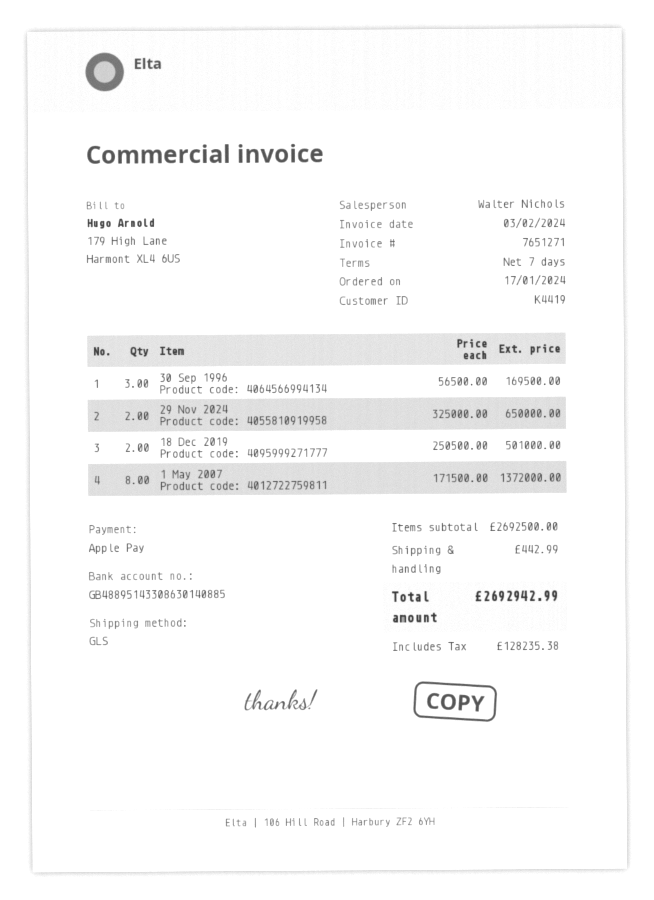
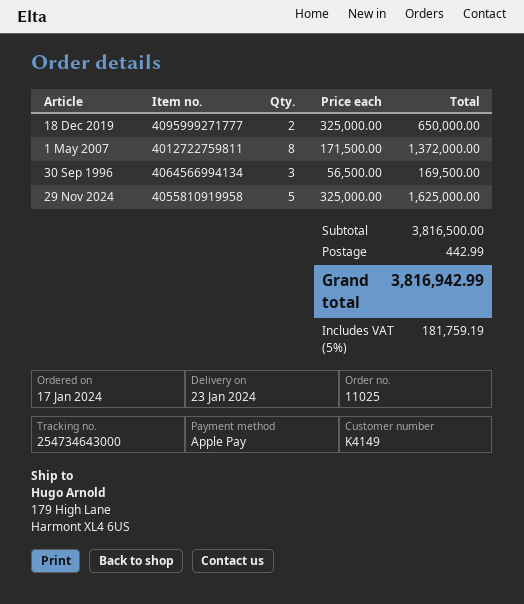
customer number: K4419 -> K4149
29 Nov 2024: 2 x 325000.00 = 650000.00 -> 5 x 325000.00 = 1625000.00
18 Dec 2019: 2 x 250500.00 = 501000.00 -> 2 x 325000.00 = 650000.00
subtotal: 2692500.00 -> 3816500.00
tax: 128235.38 -> 181759.19
total: 2692942.99 -> 3816942.99

